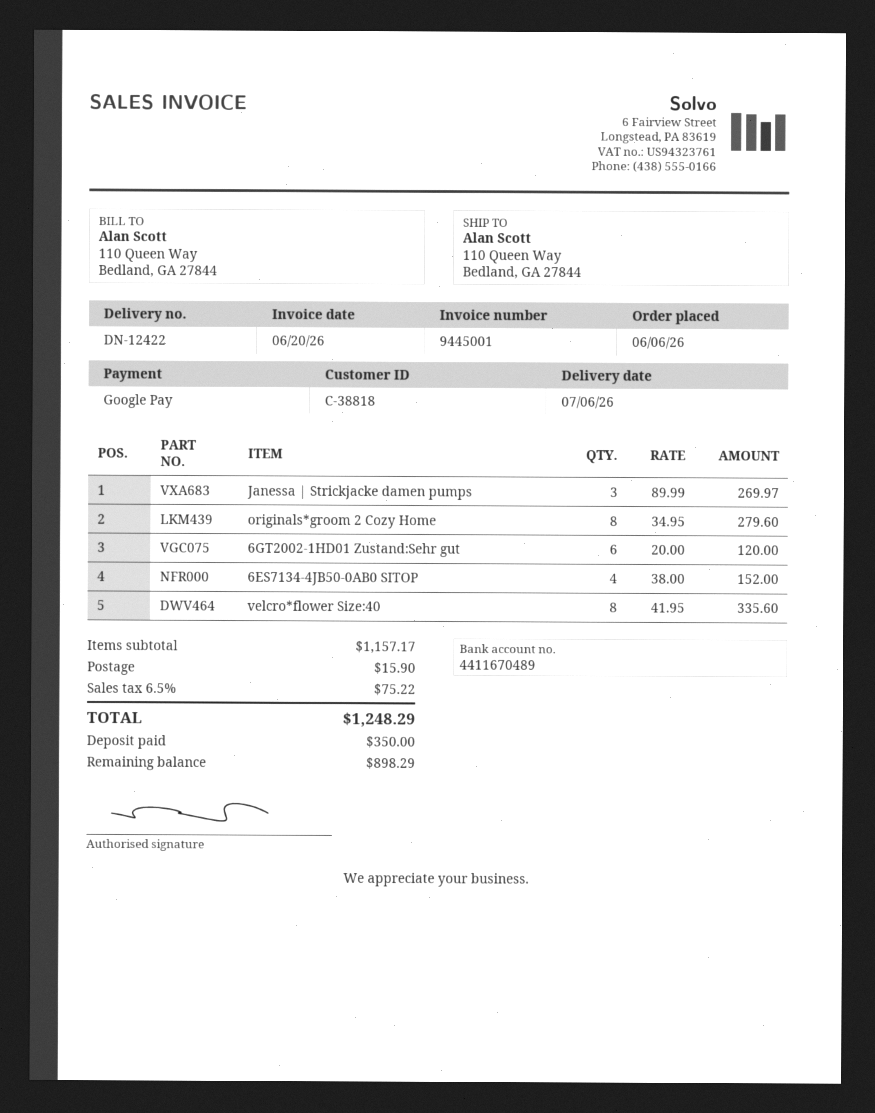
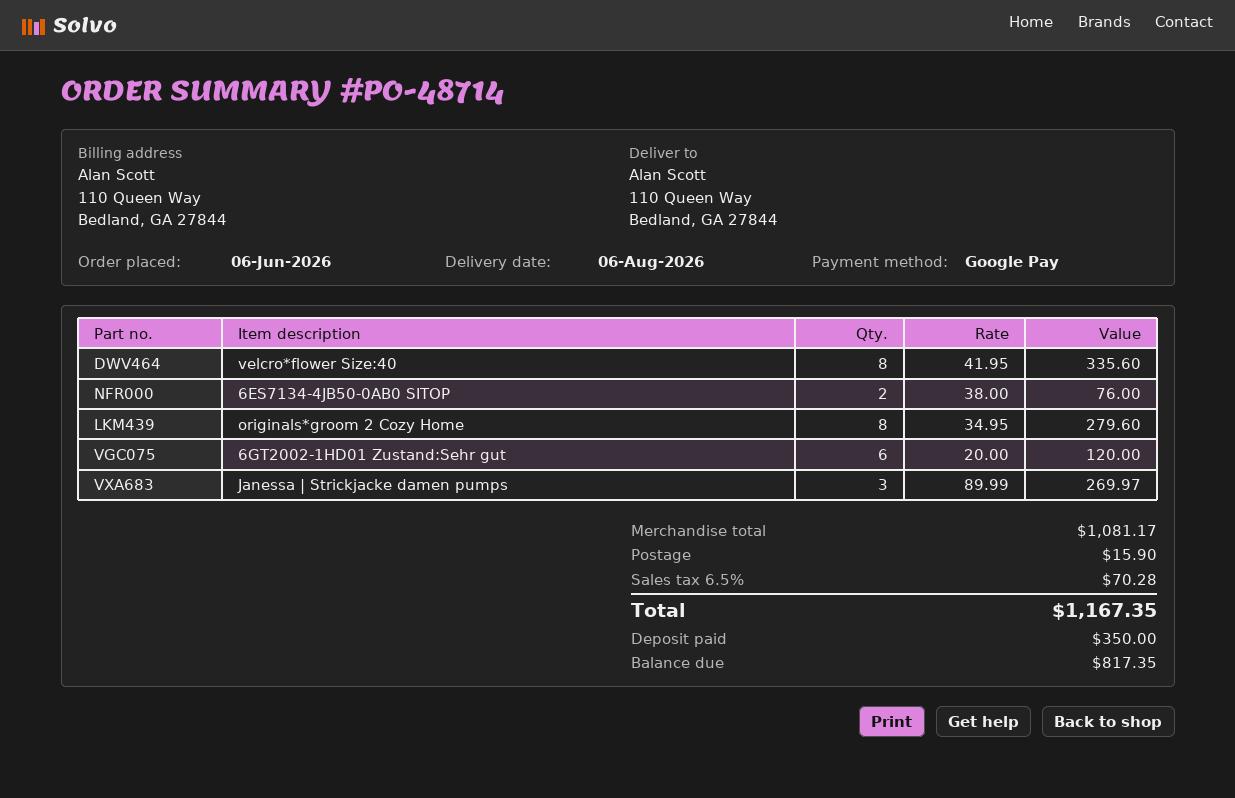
delivery date: 2026-07-06 -> 2026-08-06
6ES7134-4JB50-0AB0 SITOP: 4 x 38.00 = 152.00 -> 2 x 38.00 = 76.00
subtotal: 1157.17 -> 1081.17
tax: 6.5% = 75.22 -> 6.5% = 70.28
total: 1248.29 -> 1167.35
balance: 898.29 -> 817.35

